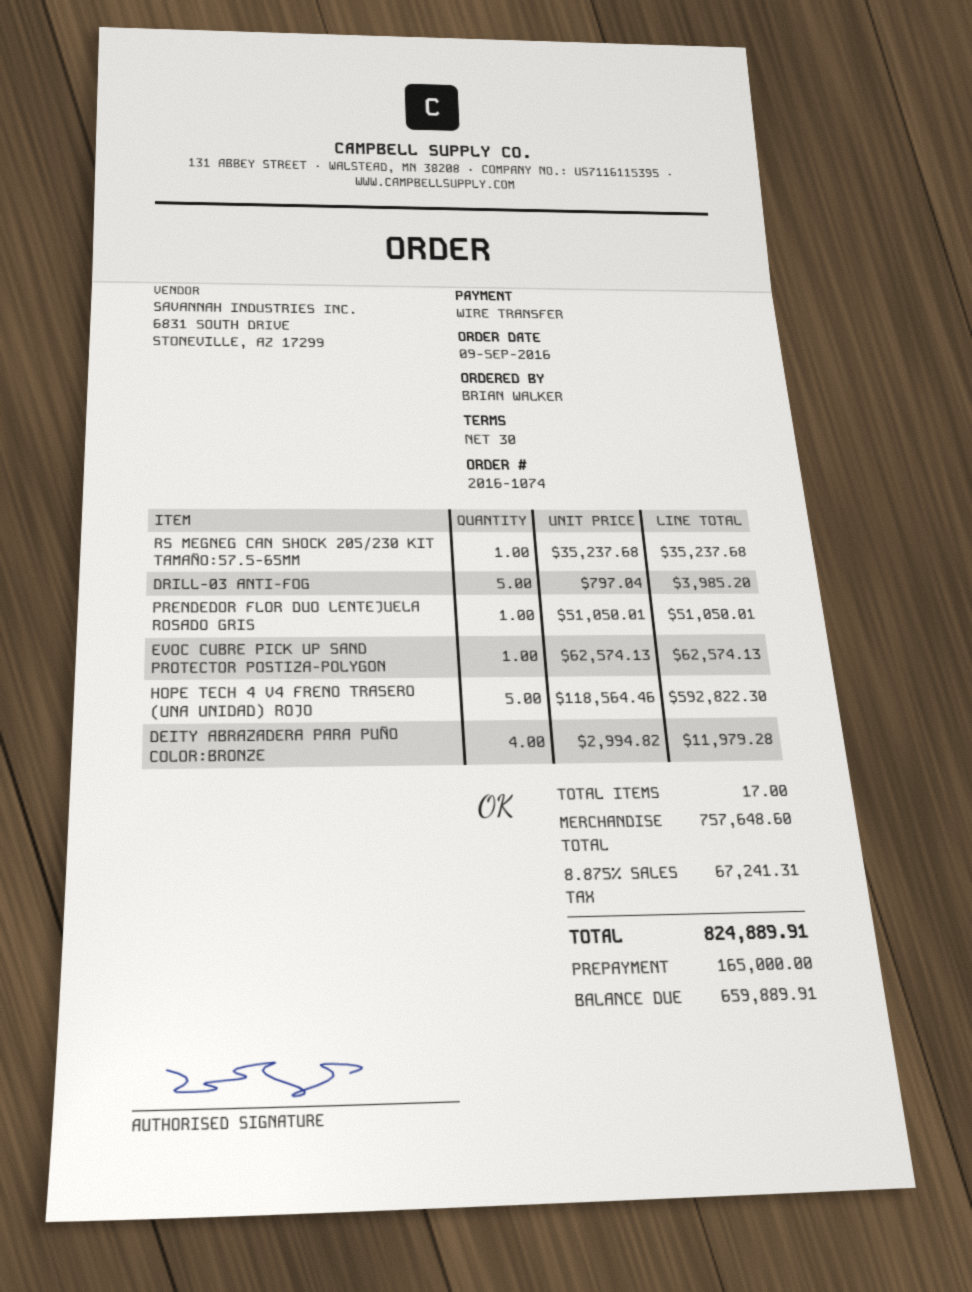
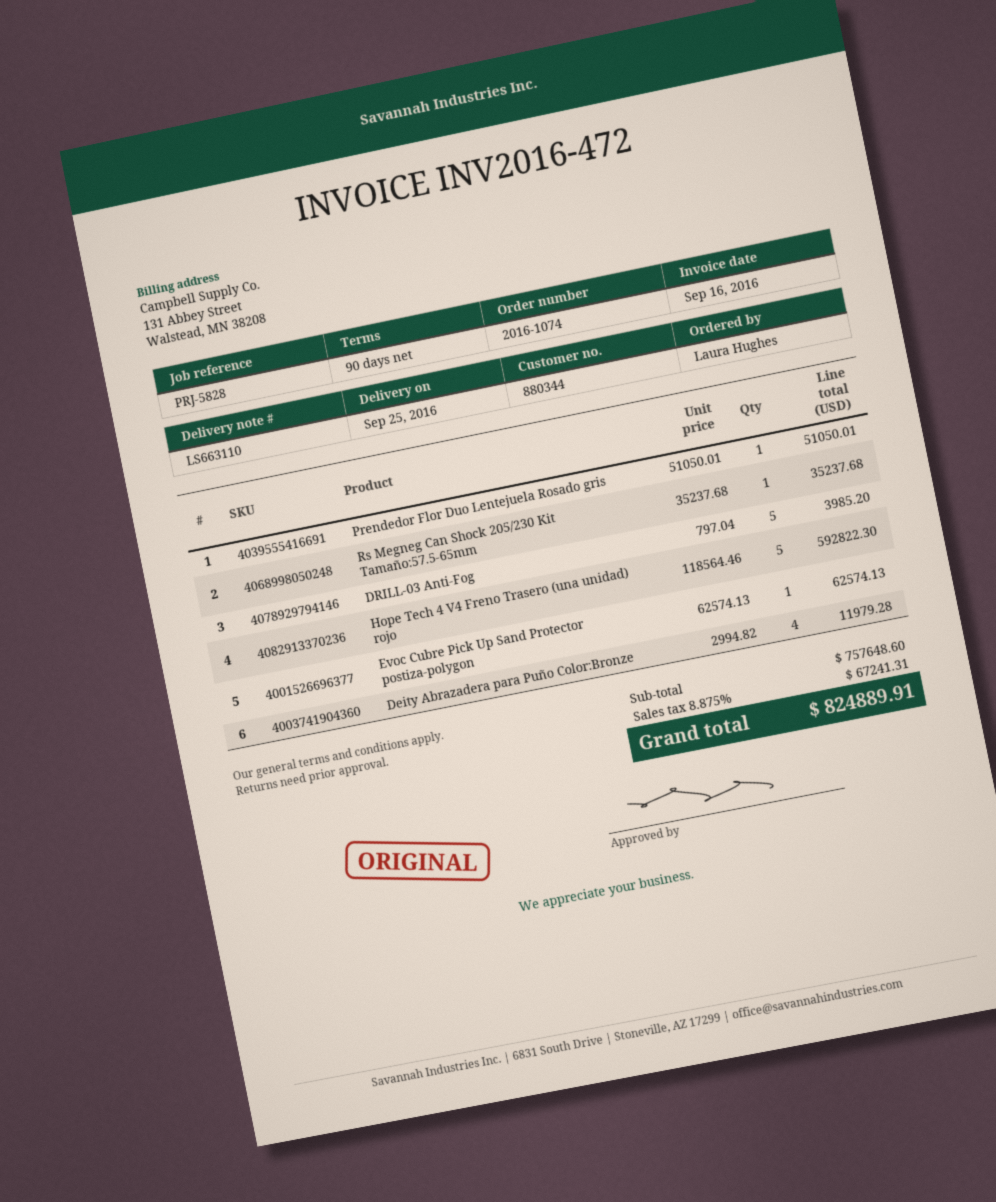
payment terms: 30 days -> 90 days
ordered by: BRIAN WALKER -> Laura Hughes

